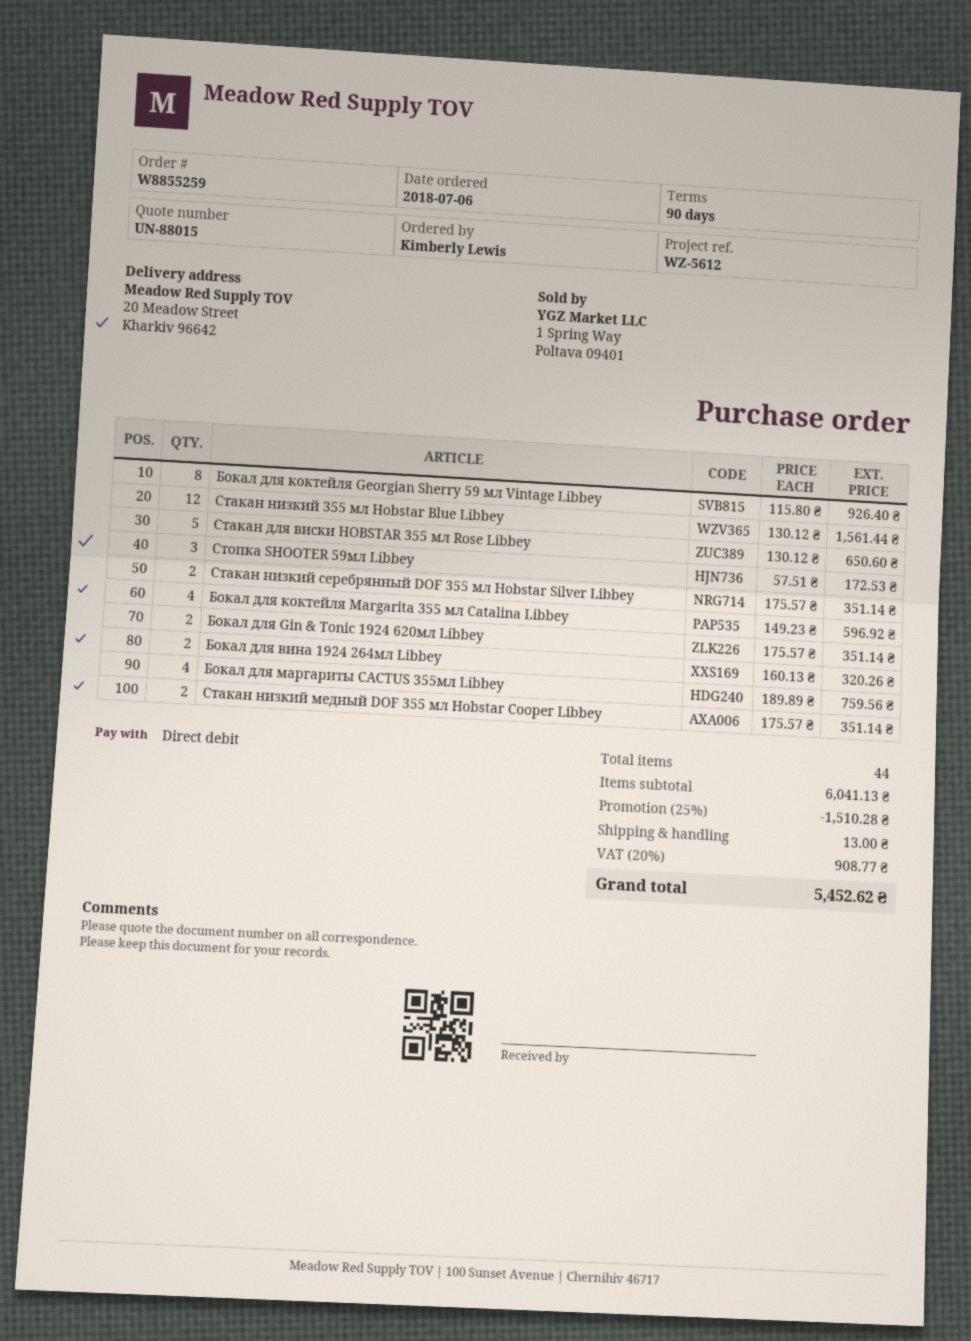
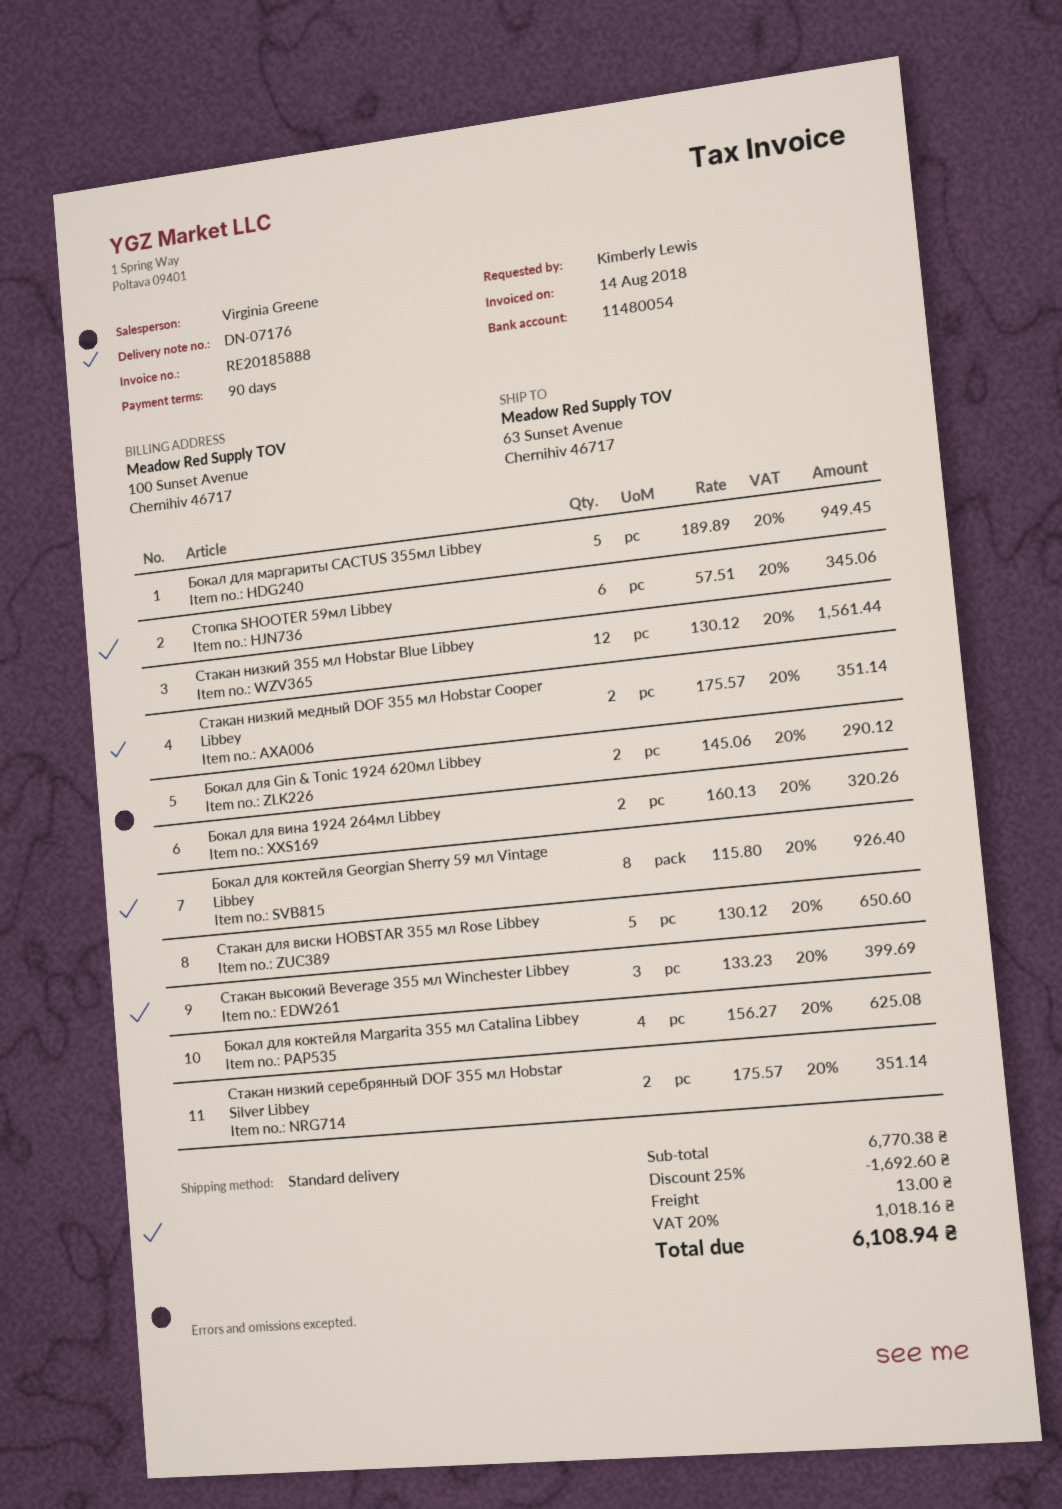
ship to: 20 Meadow Street, Kharkiv 96642 -> 63 Sunset Avenue, Chernihiv 46717
Стопка SHOOTER 59мл Libbey: 3 x 57.51 = 172.53 -> 6 x 57.51 = 345.06
Бокал для коктейля Margarita 355 мл Catalina Libbey: 4 x 149.23 = 596.92 -> 4 x 156.27 = 625.08
Бокал для Gin & Tonic 1924 620мл Libbey: 2 x 175.57 = 351.14 -> 2 x 145.06 = 290.12
Бокал для маргариты CACTUS 355мл Libbey: 4 x 189.89 = 759.56 -> 5 x 189.89 = 949.45
Стакан высокий Beverage 355 мл Winchester Libbey: none -> 3 x 133.23 = 399.69
subtotal: 6041.13 -> 6770.38
discount: 25% = 1510.28 -> 25% = 1692.60
tax: 20% = 908.77 -> 20% = 1018.16
total: 5452.62 -> 6108.94

